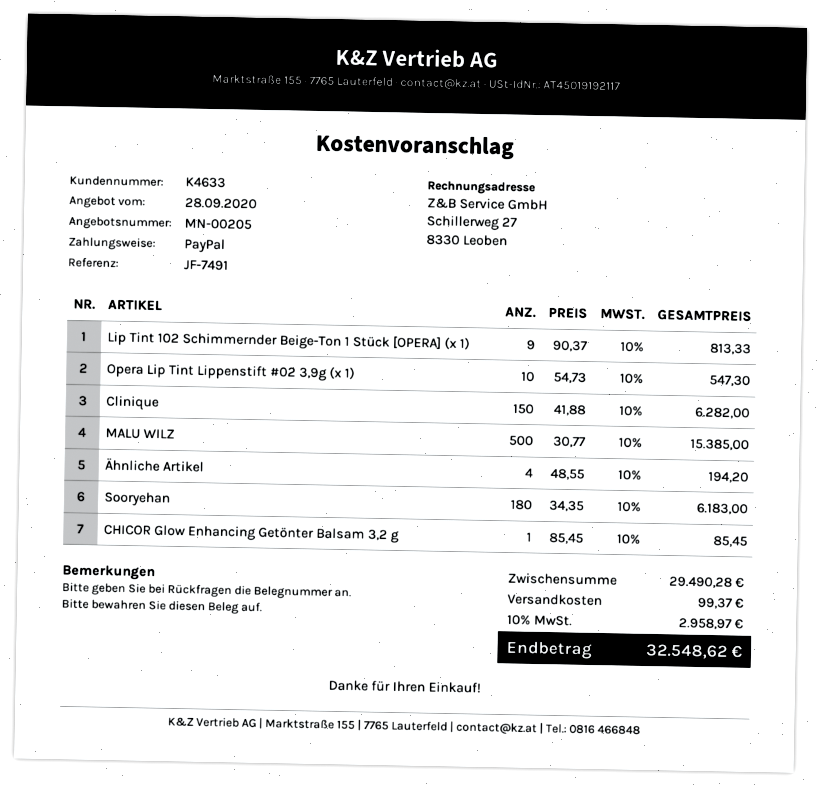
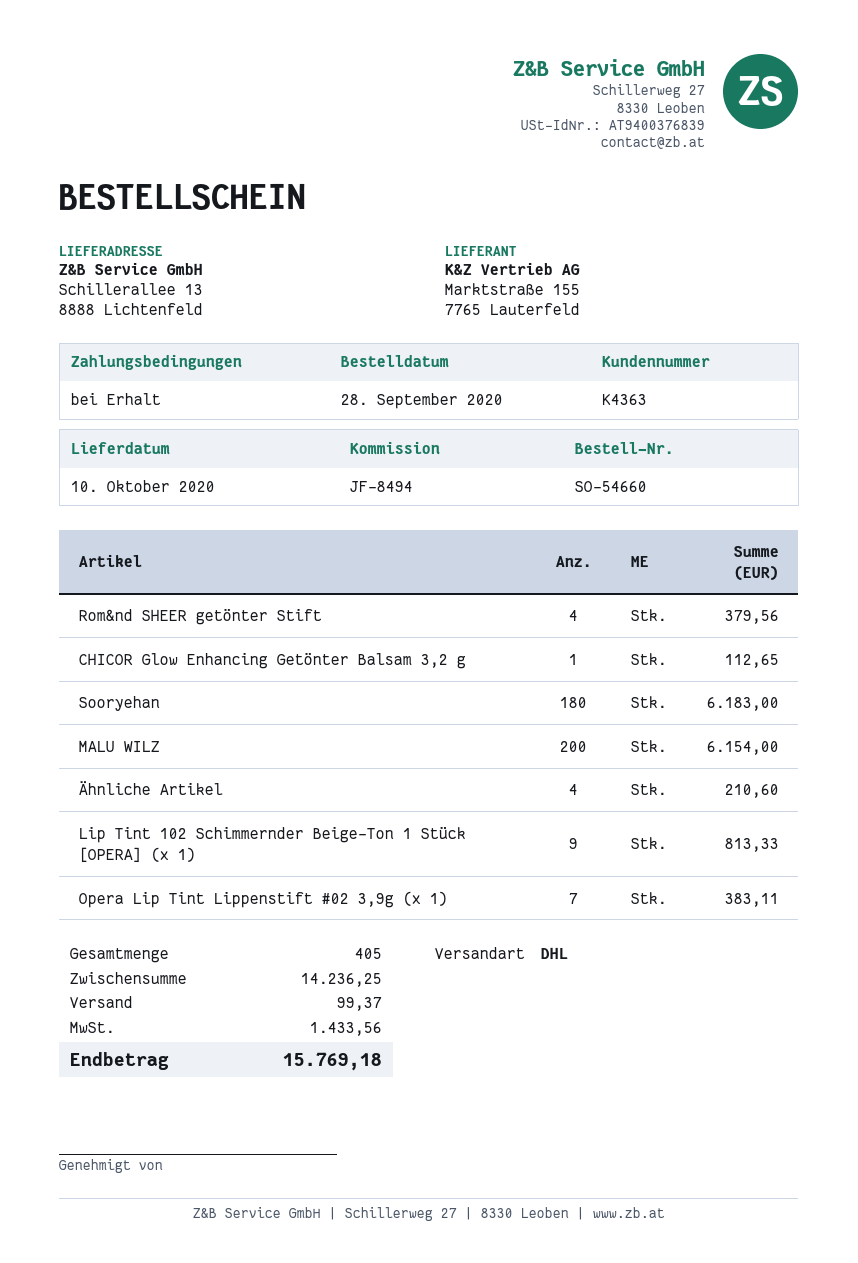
customer number: K4633 -> K4363
reference: JF-7491 -> JF-8494
Opera Lip Tint Lippenstift #02 3,9g (x 1): 10 for 547.30 -> 7 for 383.11
Clinique: 150 for 6282.00 -> none
MALU WILZ: 500 for 15385.00 -> 200 for 6154.00
Ähnliche Artikel: 4 for 194.20 -> 4 for 210.60
CHICOR Glow Enhancing Getönter Balsam 3,2 g: 1 for 85.45 -> 1 for 112.65
Rom&nd SHEER getönter Stift: none -> 4 for 379.56
subtotal: 29490.28 -> 14236.25
tax: 2958.97 -> 1433.56
total: 32548.62 -> 15769.18

